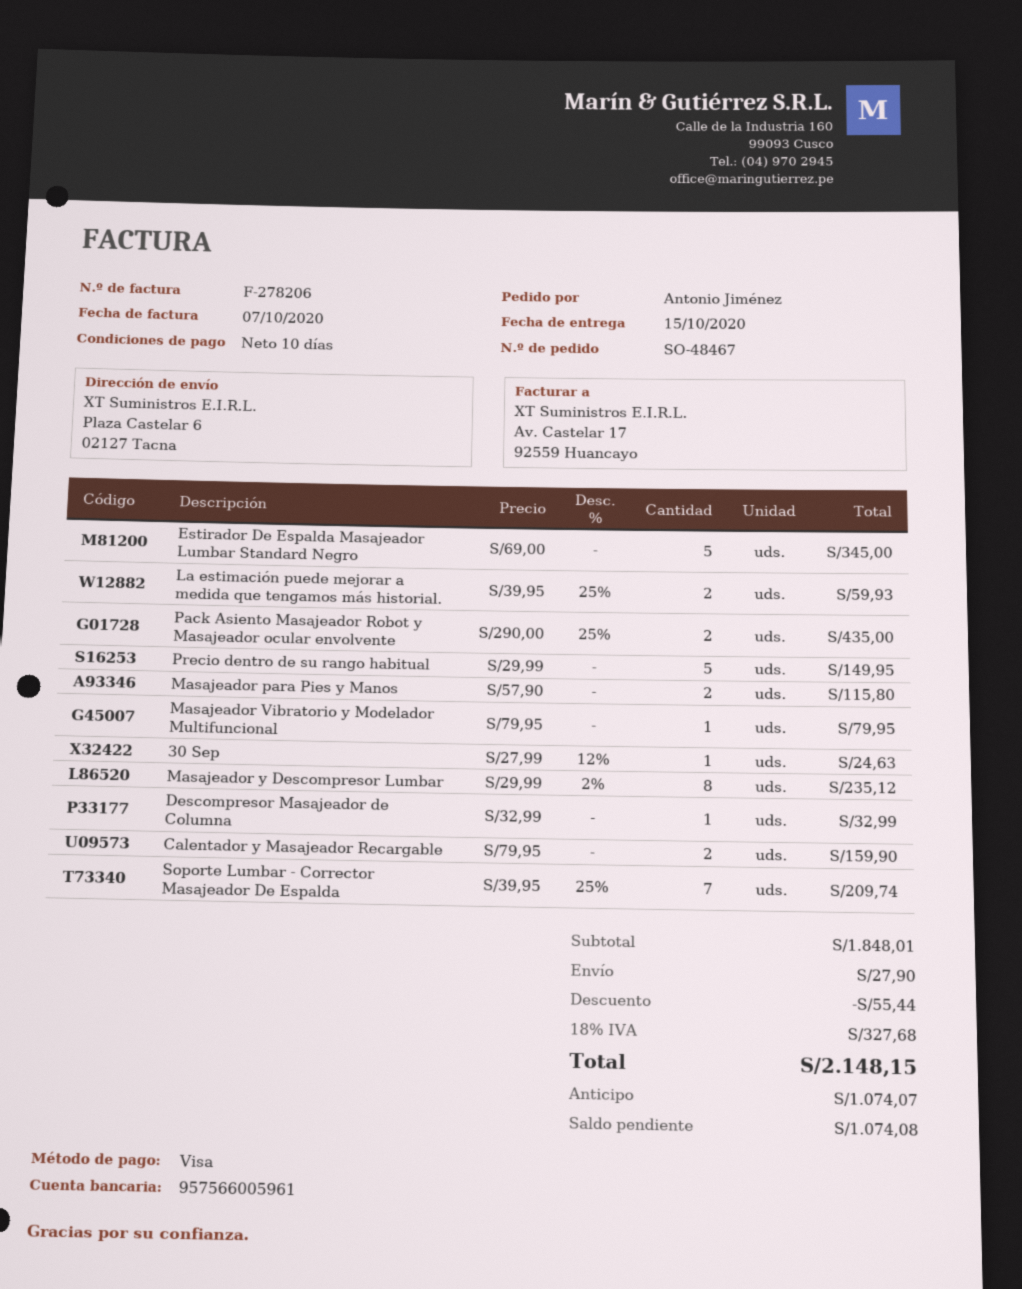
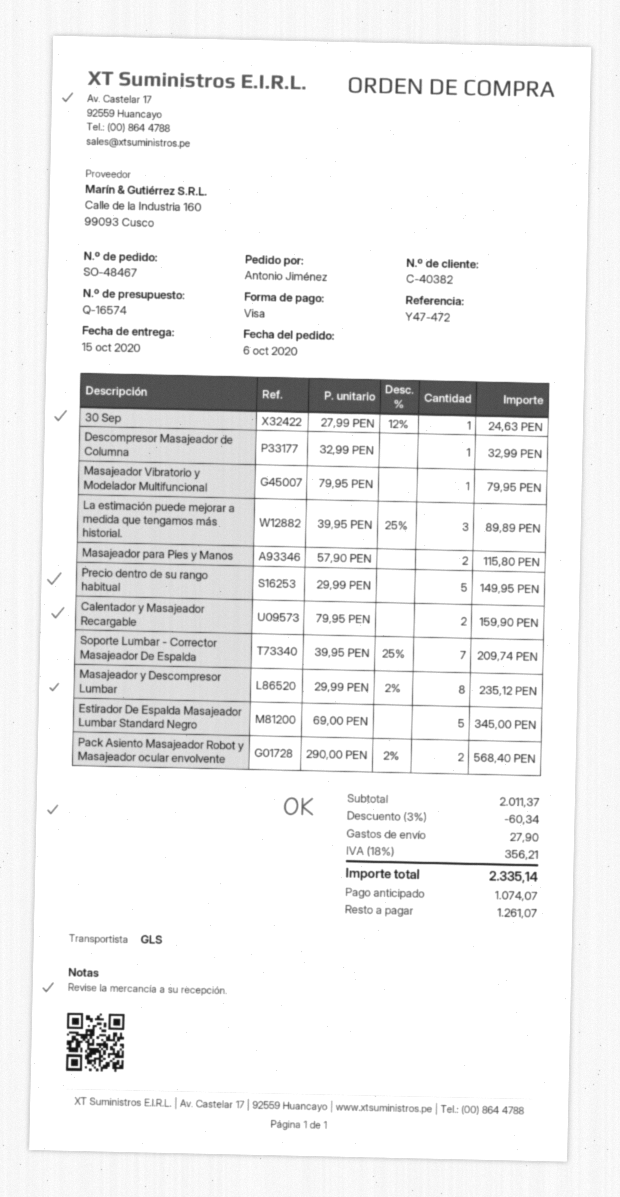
La estimación puede mejorar a medida que tengamos más historial.: 2 x 39.95 - 25% = 59.93 -> 3 x 39.95 - 25% = 89.89
Pack Asiento Masajeador Robot y Masajeador ocular envolvente: 2 x 290.00 - 25% = 435.00 -> 2 x 290.00 - 2% = 568.40
subtotal: 1848.01 -> 2011.37
discount: 55.44 -> 60.34
tax: 18% = 327.68 -> 18% = 356.21
total: 2148.15 -> 2335.14
balance: 1074.08 -> 1261.07

